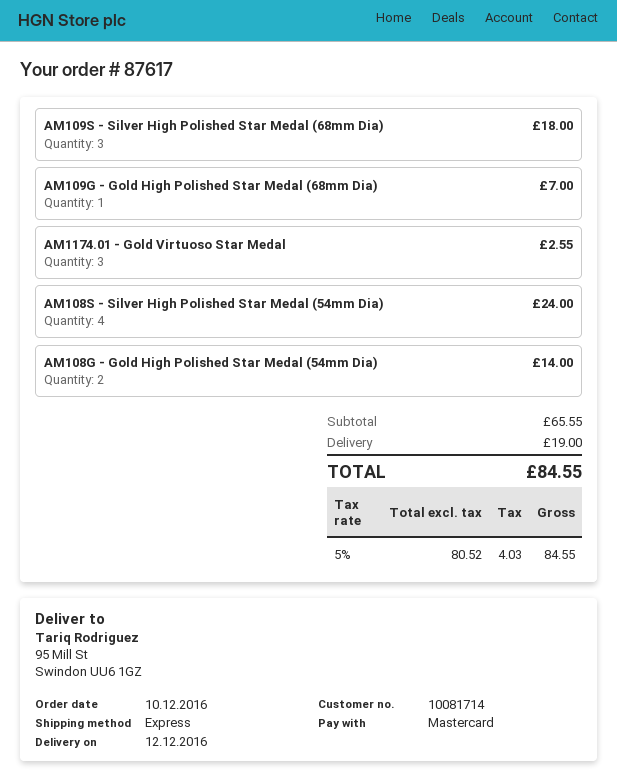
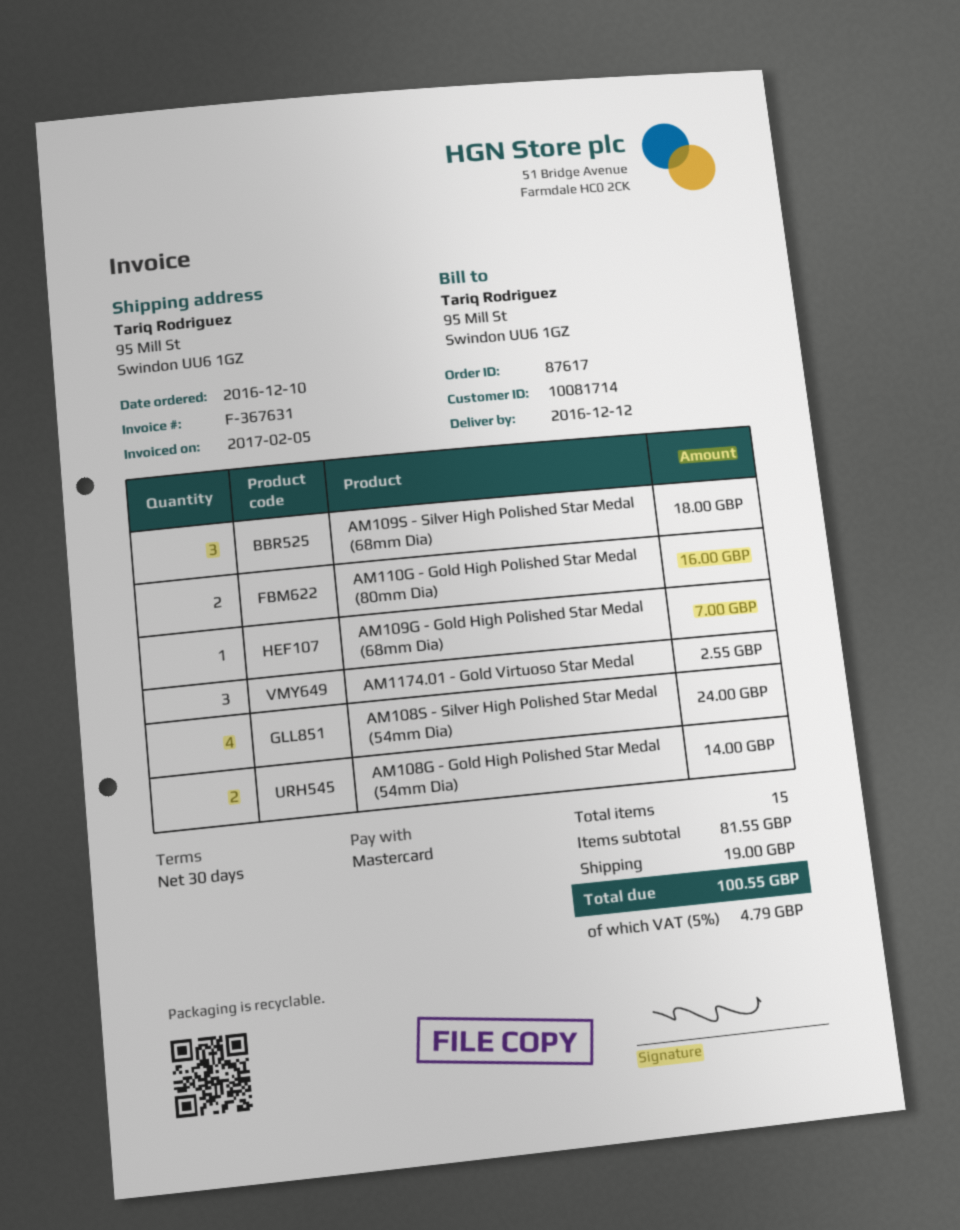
AM110G - Gold High Polished Star Medal (80mm Dia): none -> 2 for 16.00
subtotal: 65.55 -> 81.55
tax: 5% = 4.03 -> 5% = 4.79
total: 84.55 -> 100.55

